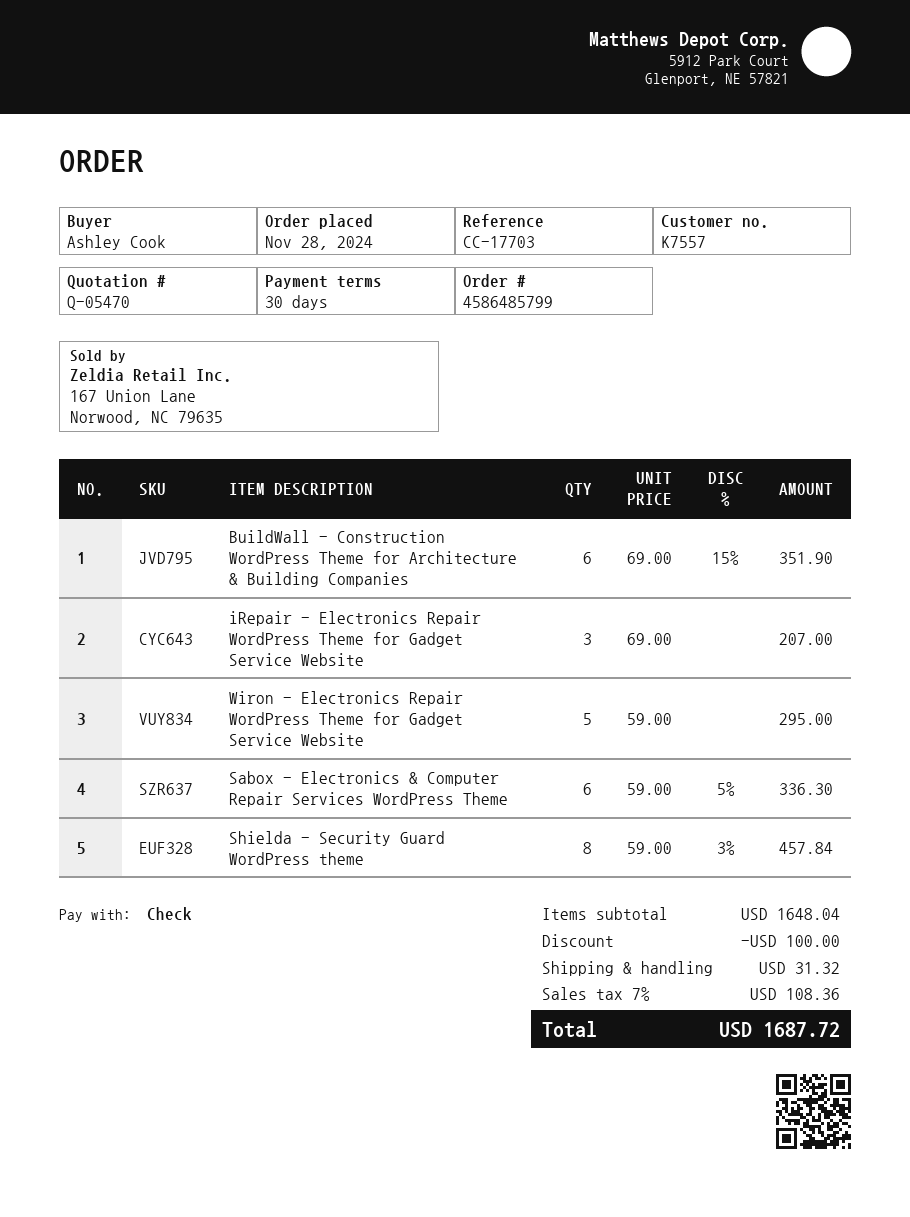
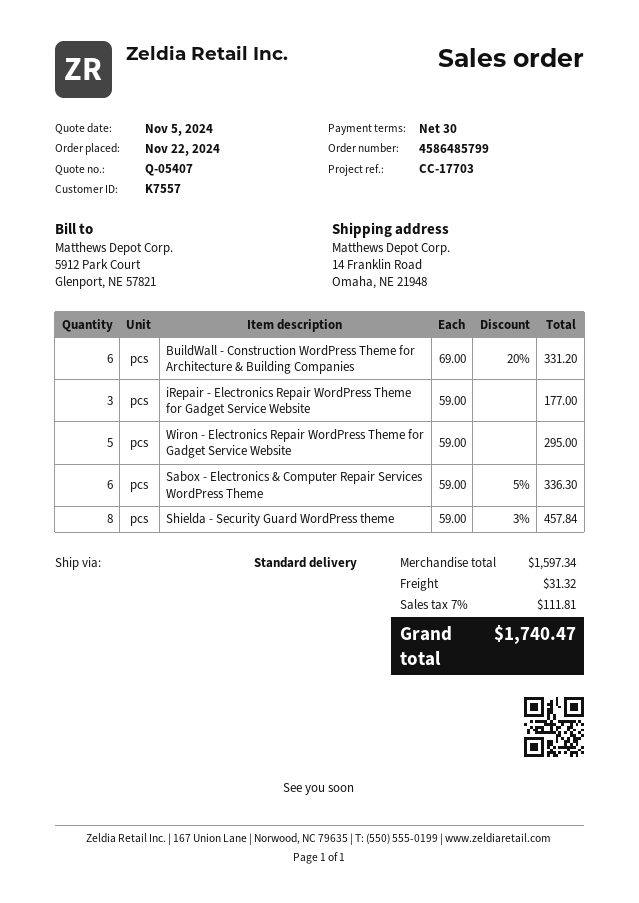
quote number: Q-05470 -> Q-05407
order date: 2024-11-28 -> 2024-11-22
BuildWall - Construction WordPress Theme for Architecture & Building Companies: 6 x 69.00 - 15% = 351.90 -> 6 x 69.00 - 20% = 331.20
iRepair - Electronics Repair WordPress Theme for Gadget Service Website: 3 x 69.00 = 207.00 -> 3 x 59.00 = 177.00
subtotal: 1648.04 -> 1597.34
discount: 100.00 -> none
tax: 7% = 108.36 -> 7% = 111.81
total: 1687.72 -> 1740.47

